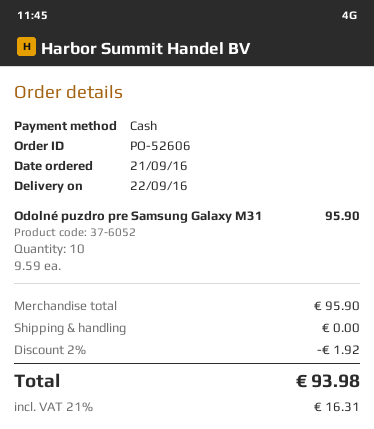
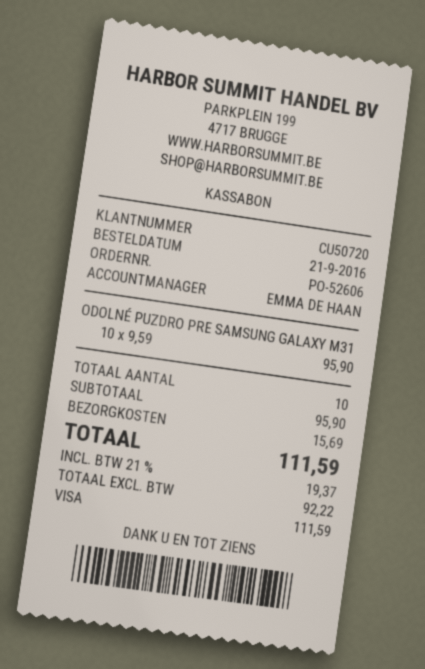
payment method: cash -> Visa
discount: 2% = 1.92 -> none
shipping: 0.00 -> 15.69
tax: 21% = 16.31 -> 21% = 19.37
total: 93.98 -> 111.59

